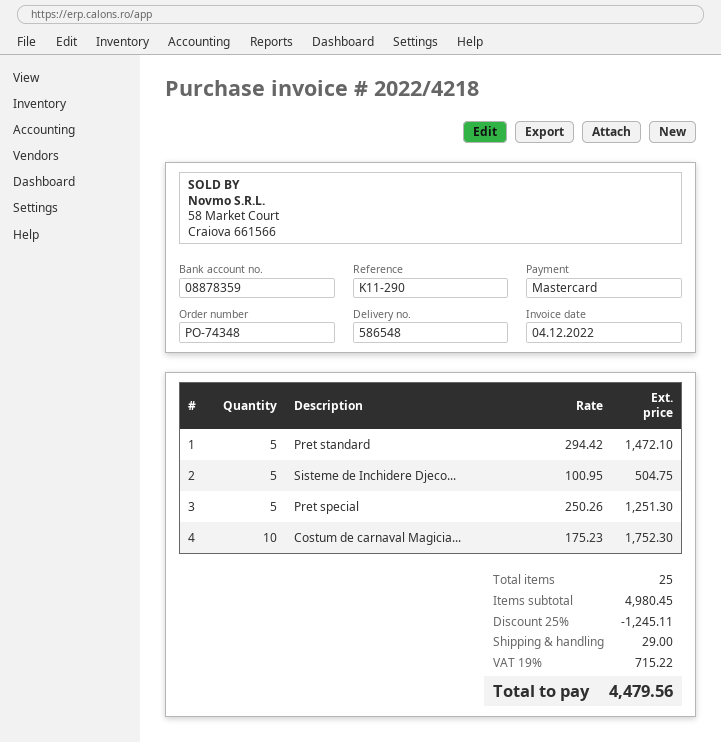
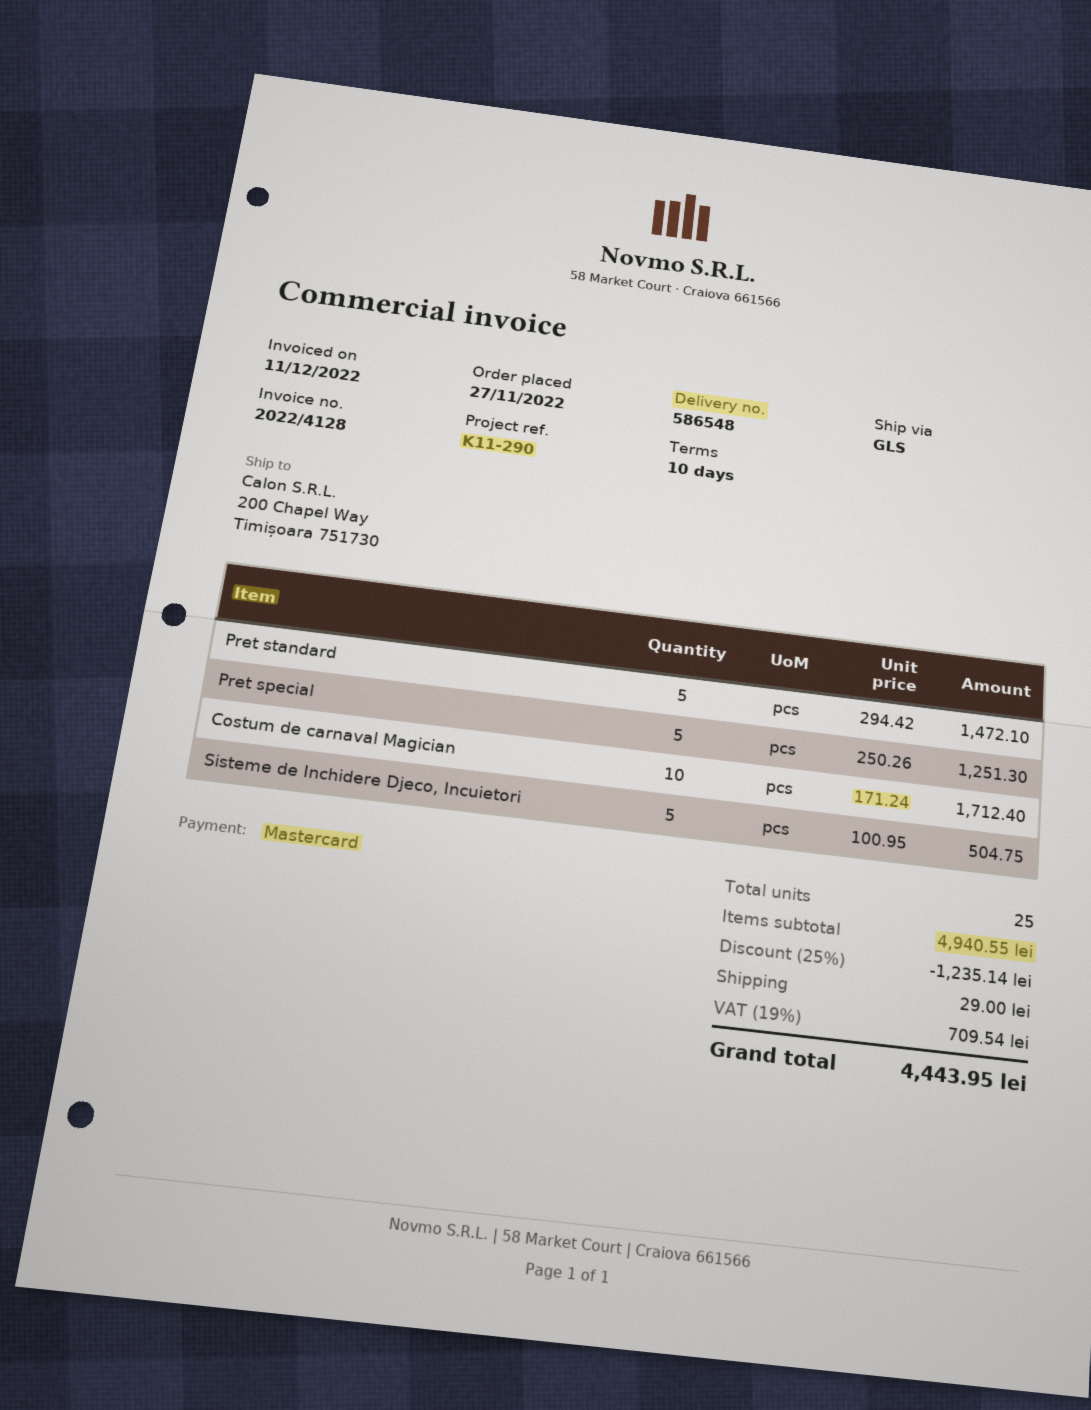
invoice number: 2022/4218 -> 2022/4128
invoice date: 2022-12-04 -> 2022-12-11
Costum de carnaval Magicia...: 10 x 175.23 = 1752.30 -> 10 x 171.24 = 1712.40
subtotal: 4980.45 -> 4940.55
discount: 25% = 1245.11 -> 25% = 1235.14
tax: 19% = 715.22 -> 19% = 709.54
total: 4479.56 -> 4443.95

